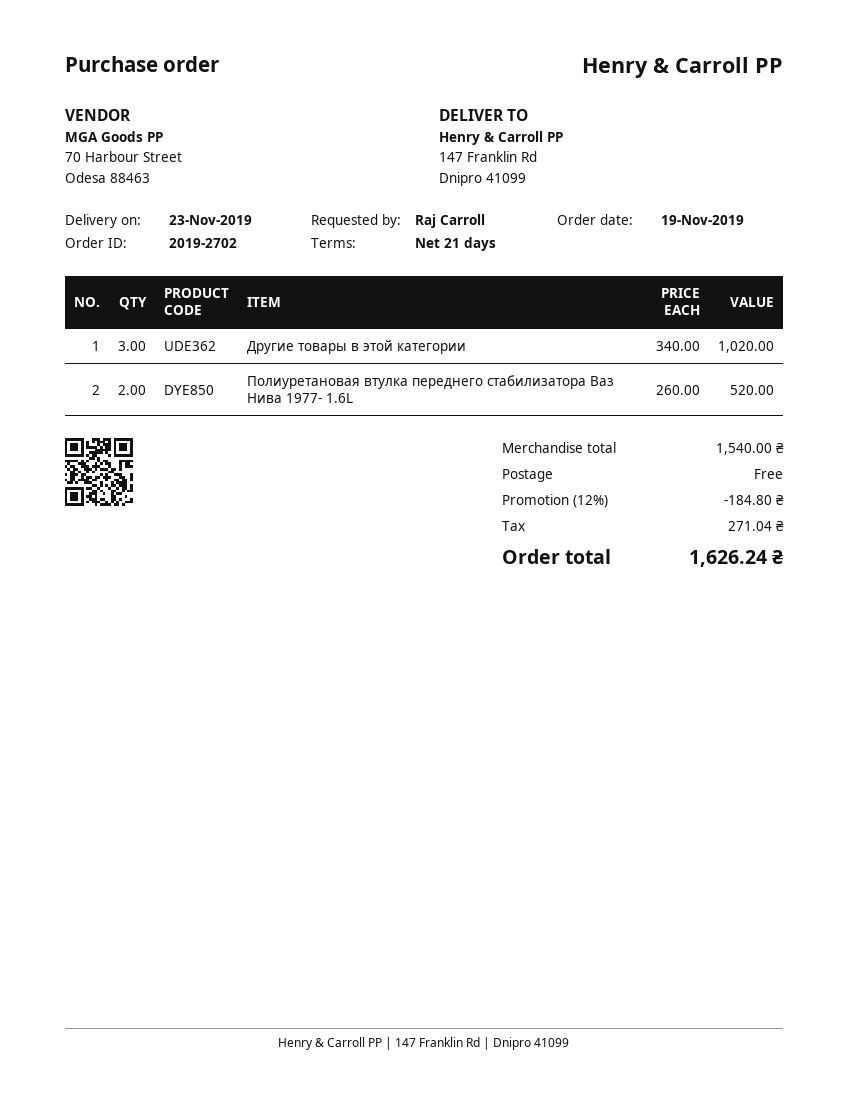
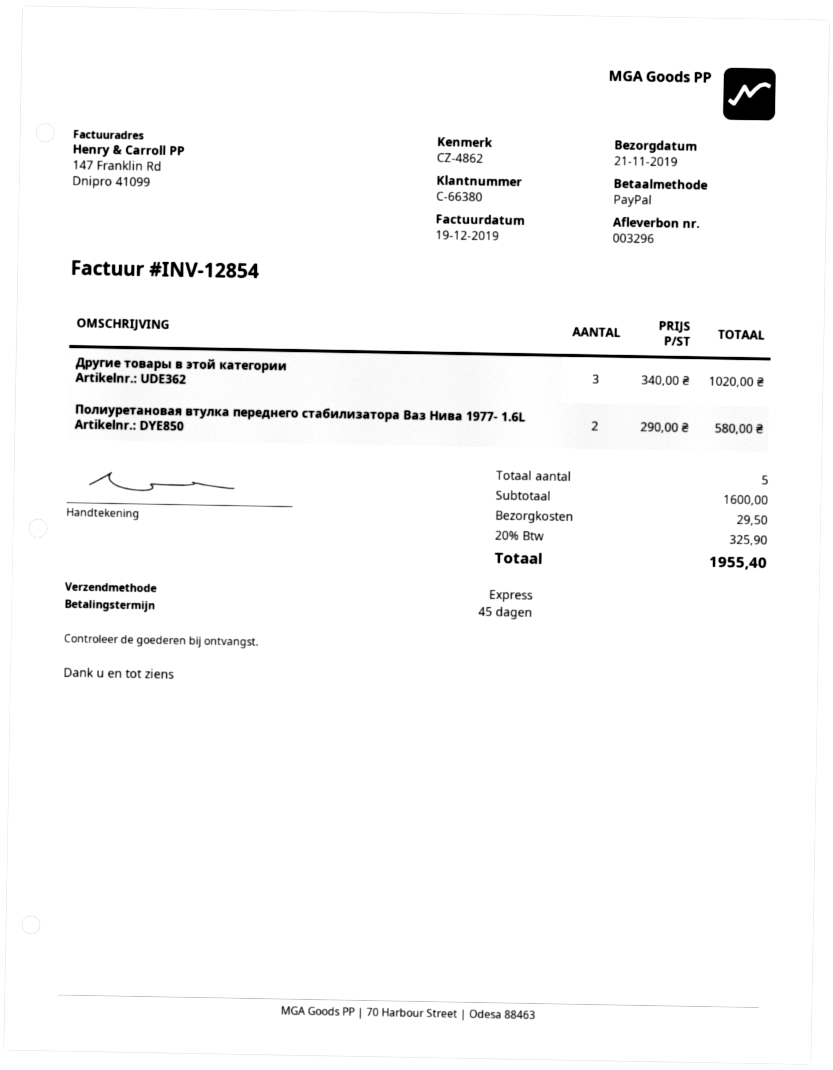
delivery date: 2019-11-23 -> 2019-11-21
payment terms: 21 days -> 45 days
Полиуретановая втулка переднего стабилизатора Ваз Нива 1977- 1.6L: 2 x 260.00 = 520.00 -> 2 x 290.00 = 580.00
subtotal: 1540.00 -> 1600.00
discount: 12% = 184.80 -> none
shipping: 0.00 -> 29.50
tax: 271.04 -> 325.90
total: 1626.24 -> 1955.40

